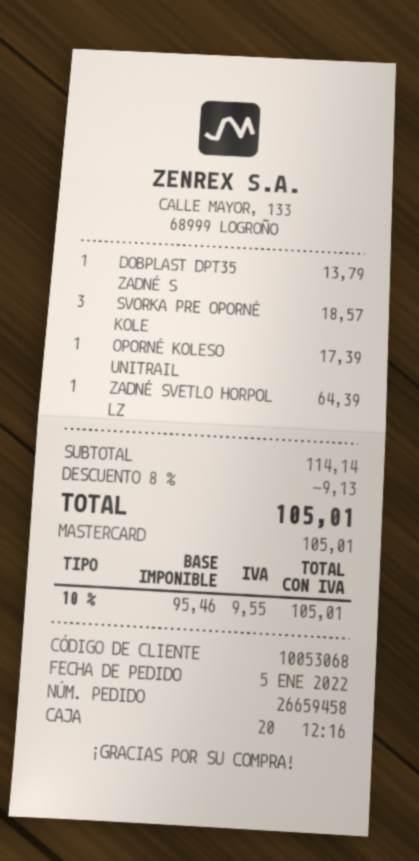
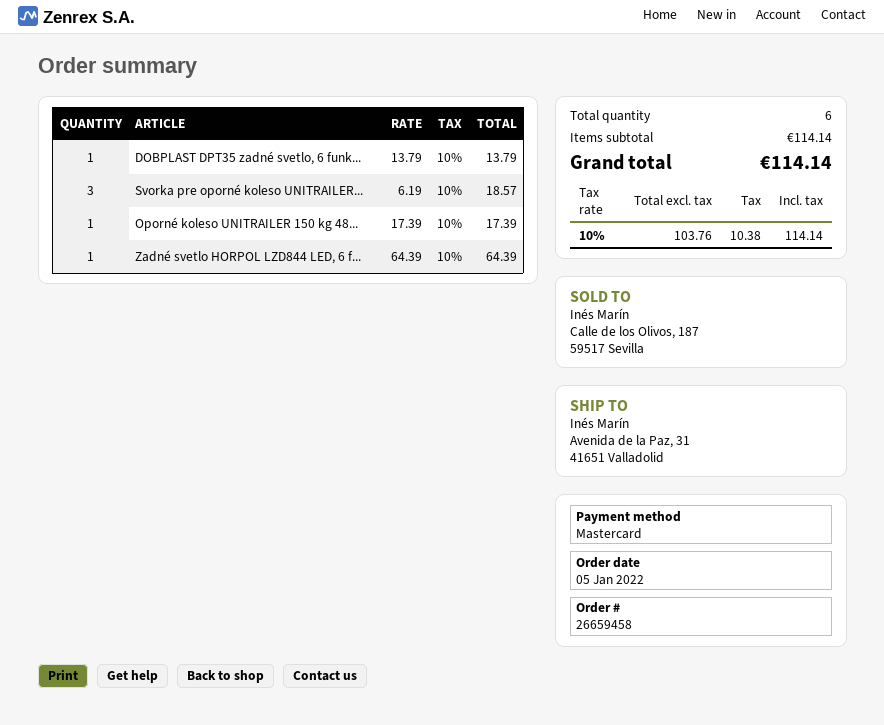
discount: 8% = 9.13 -> none
net: 95.46 -> 103.76
tax: 10% = 9.55 -> 10% = 10.38
total: 105.01 -> 114.14

